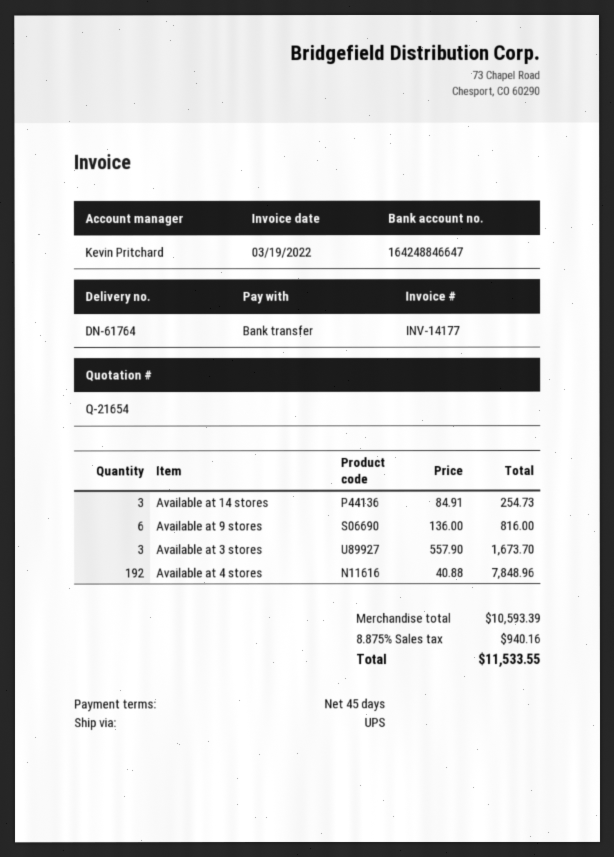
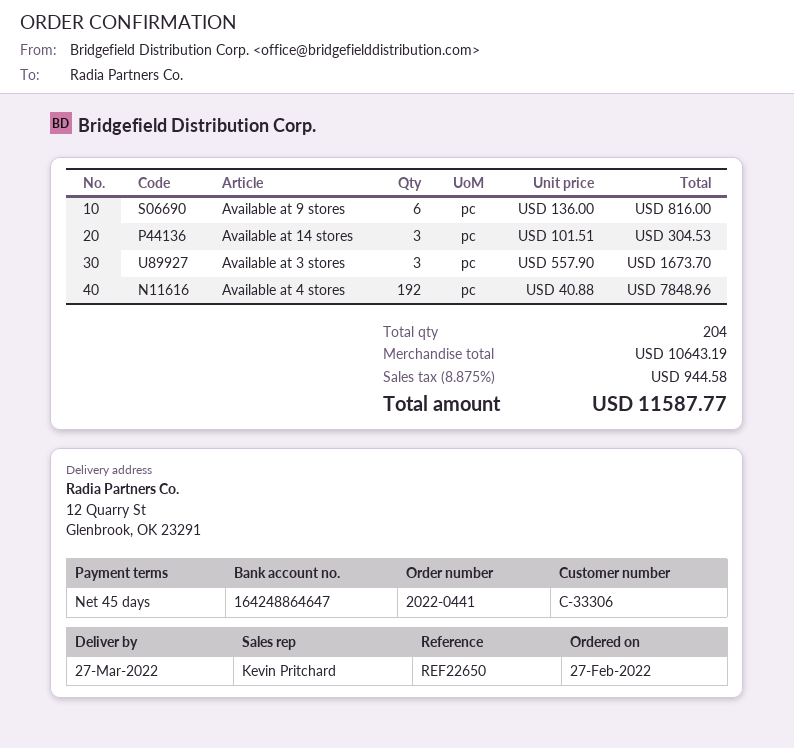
bank account: 164248846647 -> 164248864647
Available at 14 stores: 3 x 84.91 = 254.73 -> 3 x 101.51 = 304.53
subtotal: 10593.39 -> 10643.19
tax: 8.875% = 940.16 -> 8.875% = 944.58
total: 11533.55 -> 11587.77

